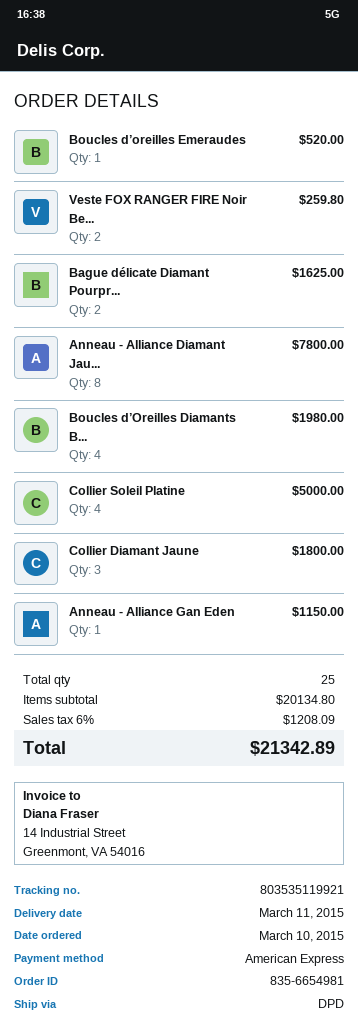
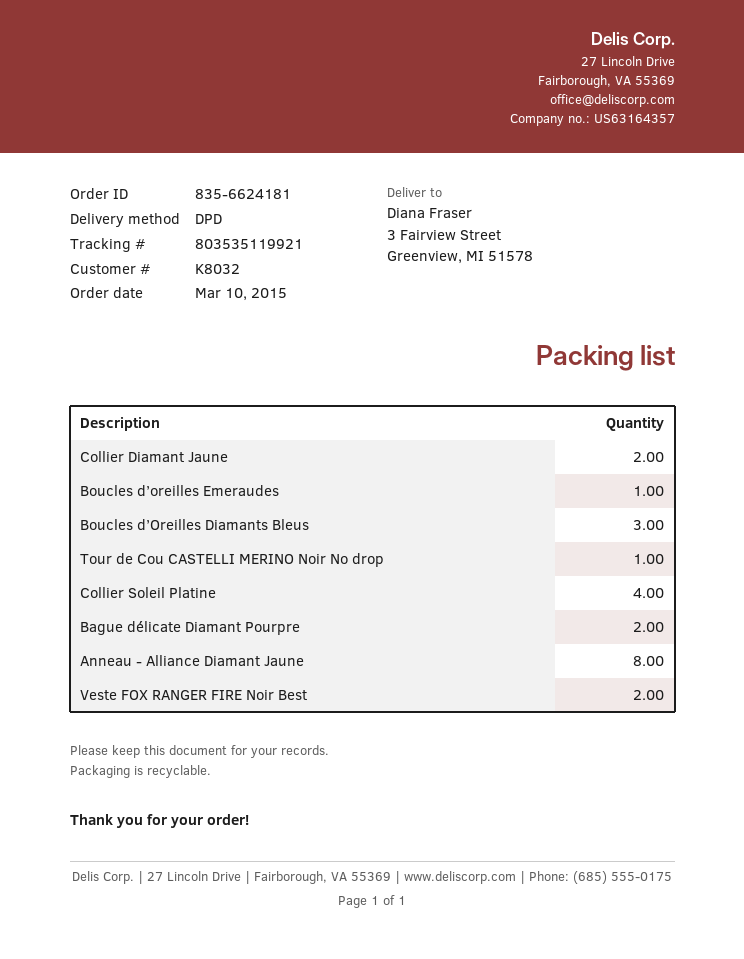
order number: 835-6654981 -> 835-6624181
Boucles d’Oreilles Diamants B...: 4 -> 3
Collier Diamant Jaune: 3 -> 2
Anneau - Alliance Gan Eden: 1 -> none
Tour de Cou CASTELLI MERINO Noir No drop: none -> 1

